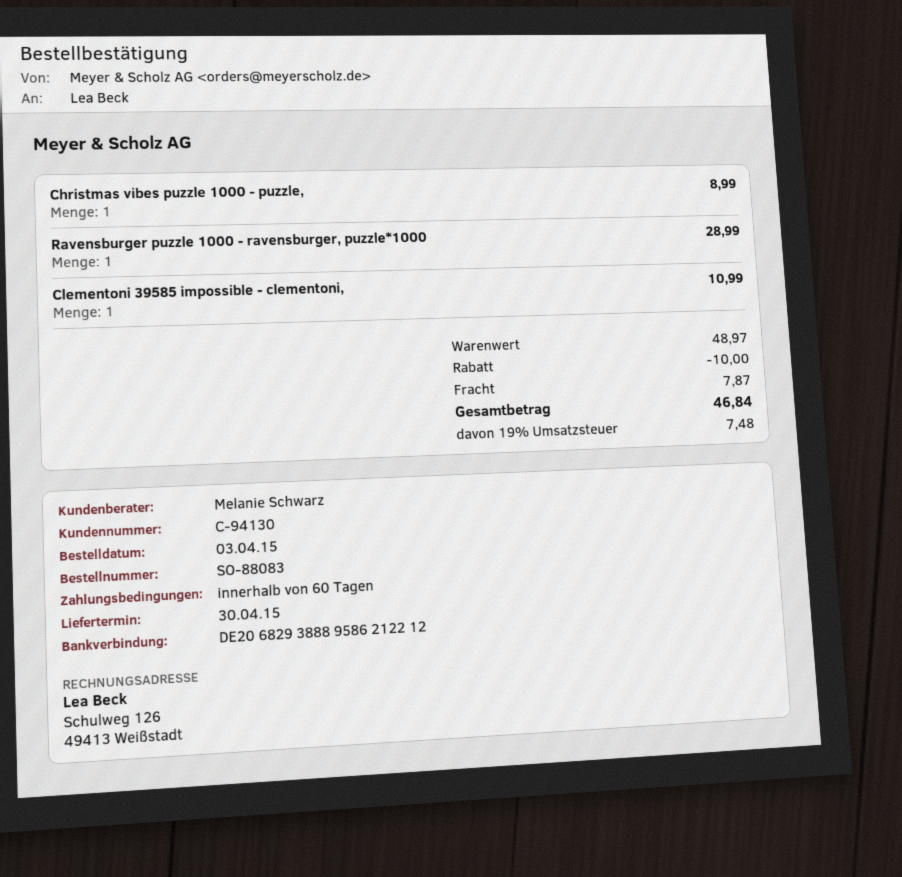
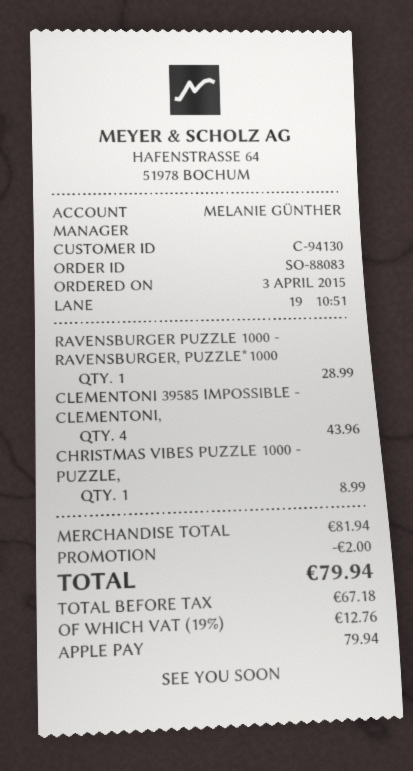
sales rep: Melanie Schwarz -> MELANIE GÜNTHER
Clementoni 39585 impossible - clementoni,: 1 for 10.99 -> 4 for 43.96
subtotal: 48.97 -> 81.94
discount: 10.00 -> 2.00
shipping: 7.87 -> none
tax: 19% = 7.48 -> 19% = 12.76
total: 46.84 -> 79.94

